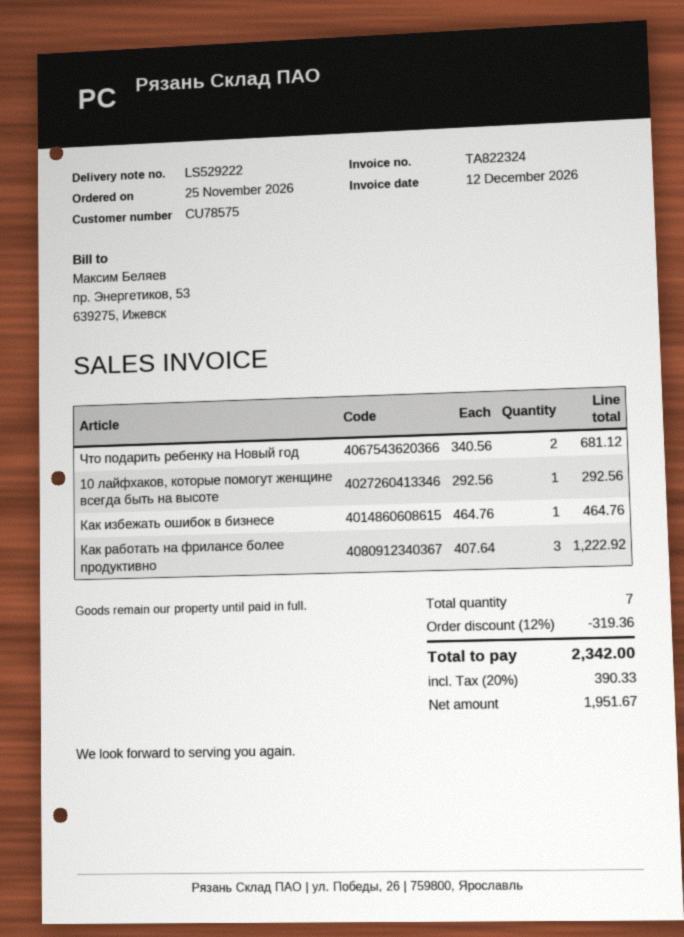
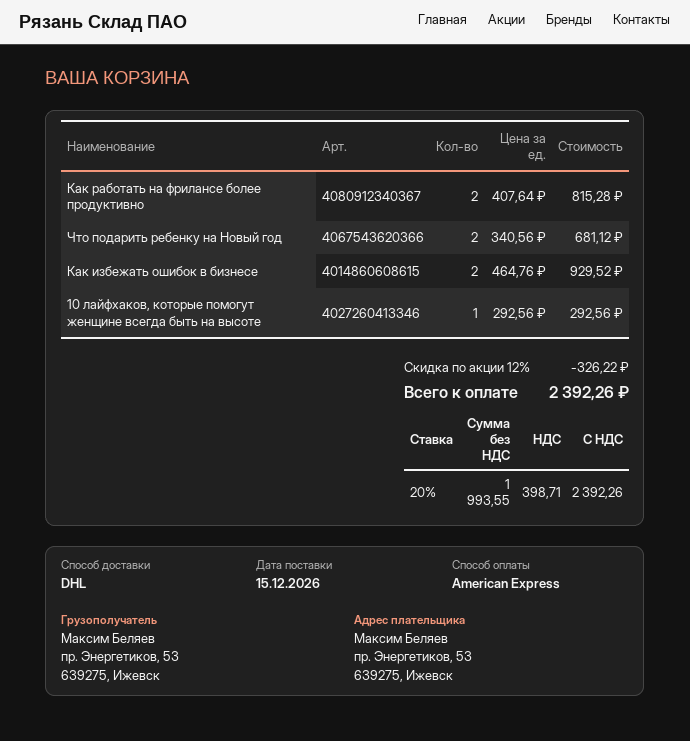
Как избежать ошибок в бизнесе: 1 x 464.76 = 464.76 -> 2 x 464.76 = 929.52
Как работать на фрилансе более продуктивно: 3 x 407.64 = 1222.92 -> 2 x 407.64 = 815.28
discount: 12% = 319.36 -> 12% = 326.22
net: 1951.67 -> 1993.55
tax: 20% = 390.33 -> 20% = 398.71
total: 2342.00 -> 2392.26

